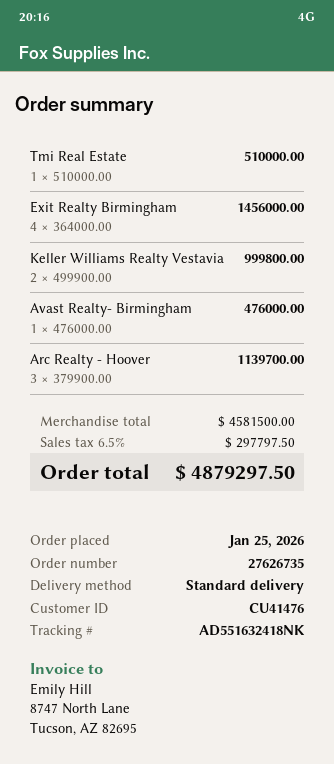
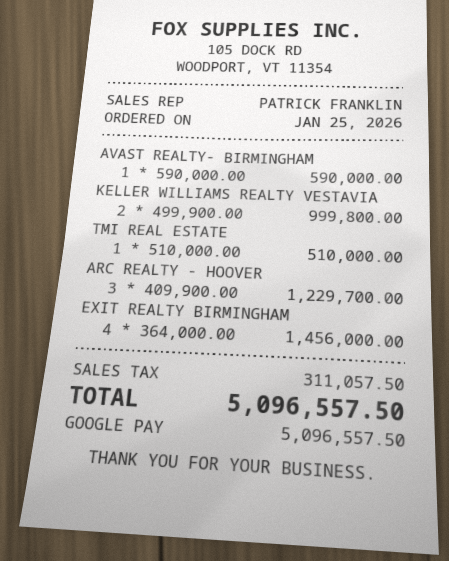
Avast Realty- Birmingham: 1 x 476000.00 = 476000.00 -> 1 x 590000.00 = 590000.00
Arc Realty - Hoover: 3 x 379900.00 = 1139700.00 -> 3 x 409900.00 = 1229700.00
tax: 297797.50 -> 311057.50
total: 4879297.50 -> 5096557.50

